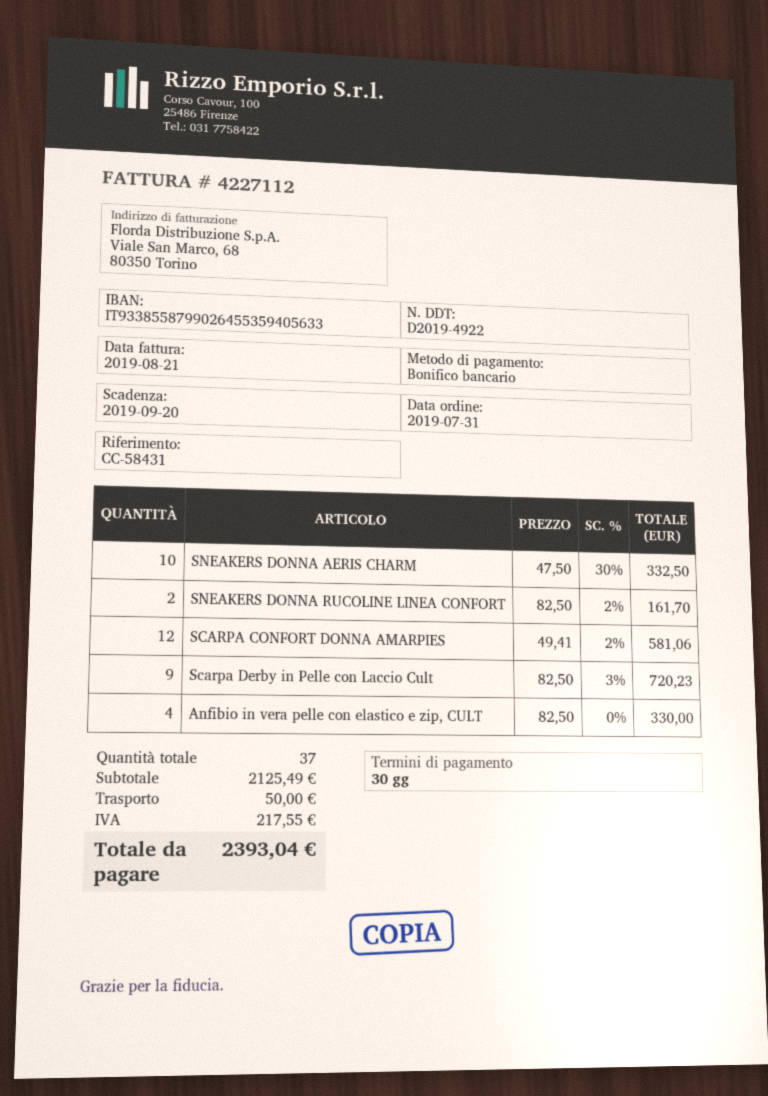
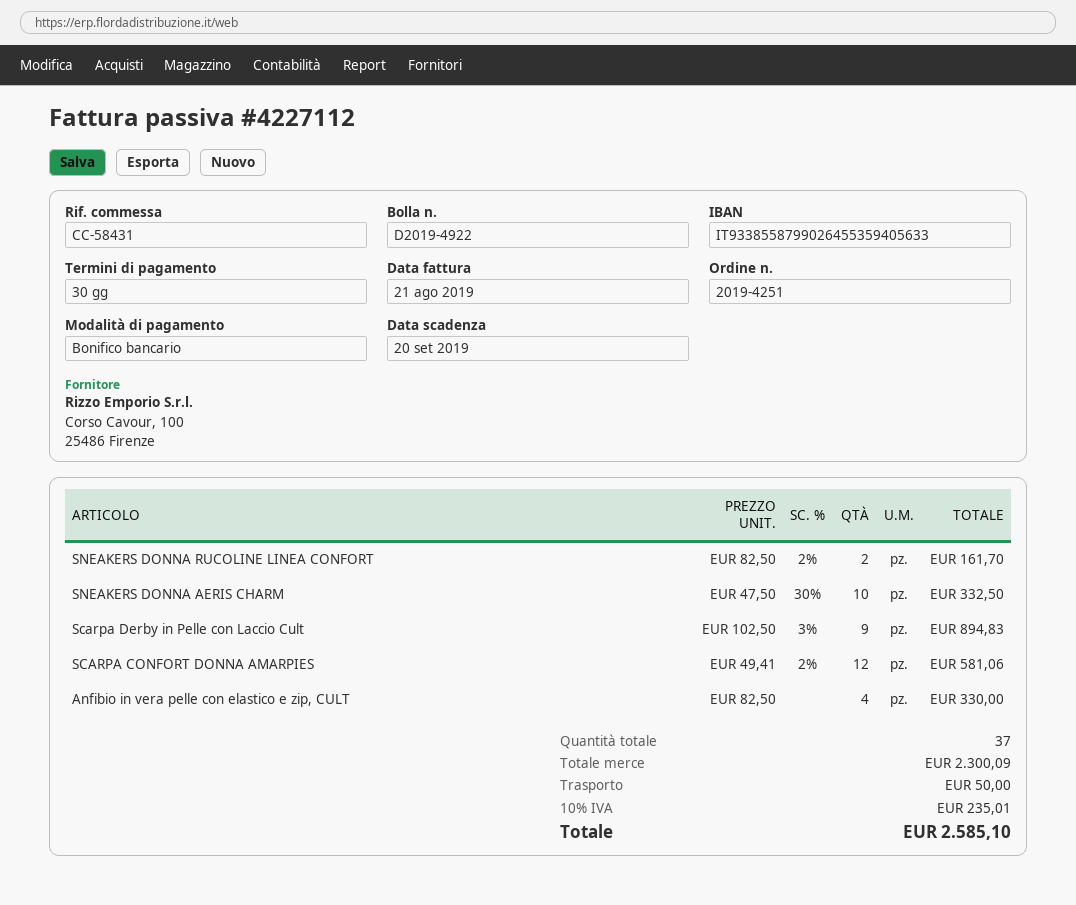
Scarpa Derby in Pelle con Laccio Cult: 9 x 82.50 - 3% = 720.23 -> 9 x 102.50 - 3% = 894.83
subtotal: 2125.49 -> 2300.09
tax: 217.55 -> 235.01
total: 2393.04 -> 2585.10

